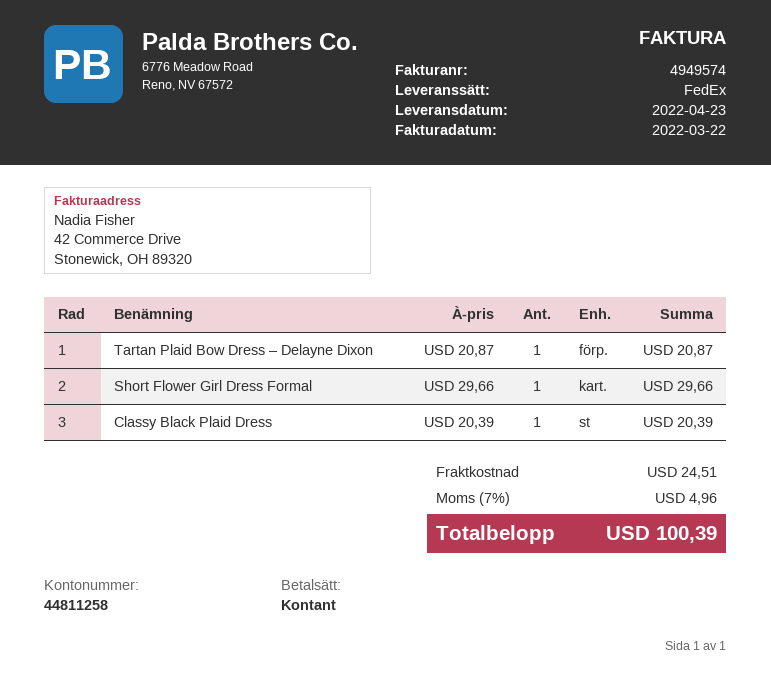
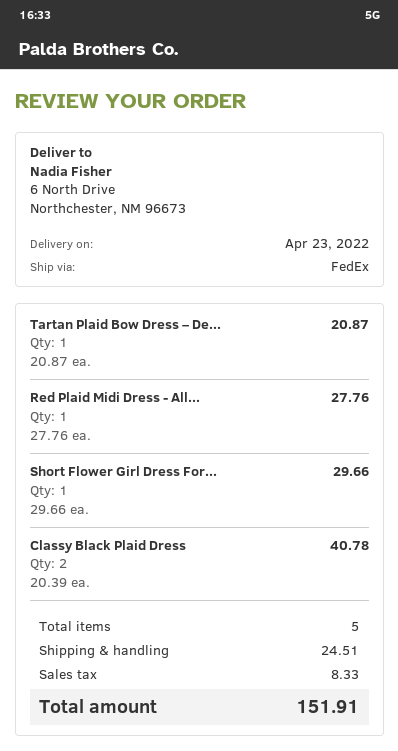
Classy Black Plaid Dress: 1 x 20.39 = 20.39 -> 2 x 20.39 = 40.78
Red Plaid Midi Dress - All...: none -> 1 x 27.76 = 27.76
tax: 4.96 -> 8.33
total: 100.39 -> 151.91

